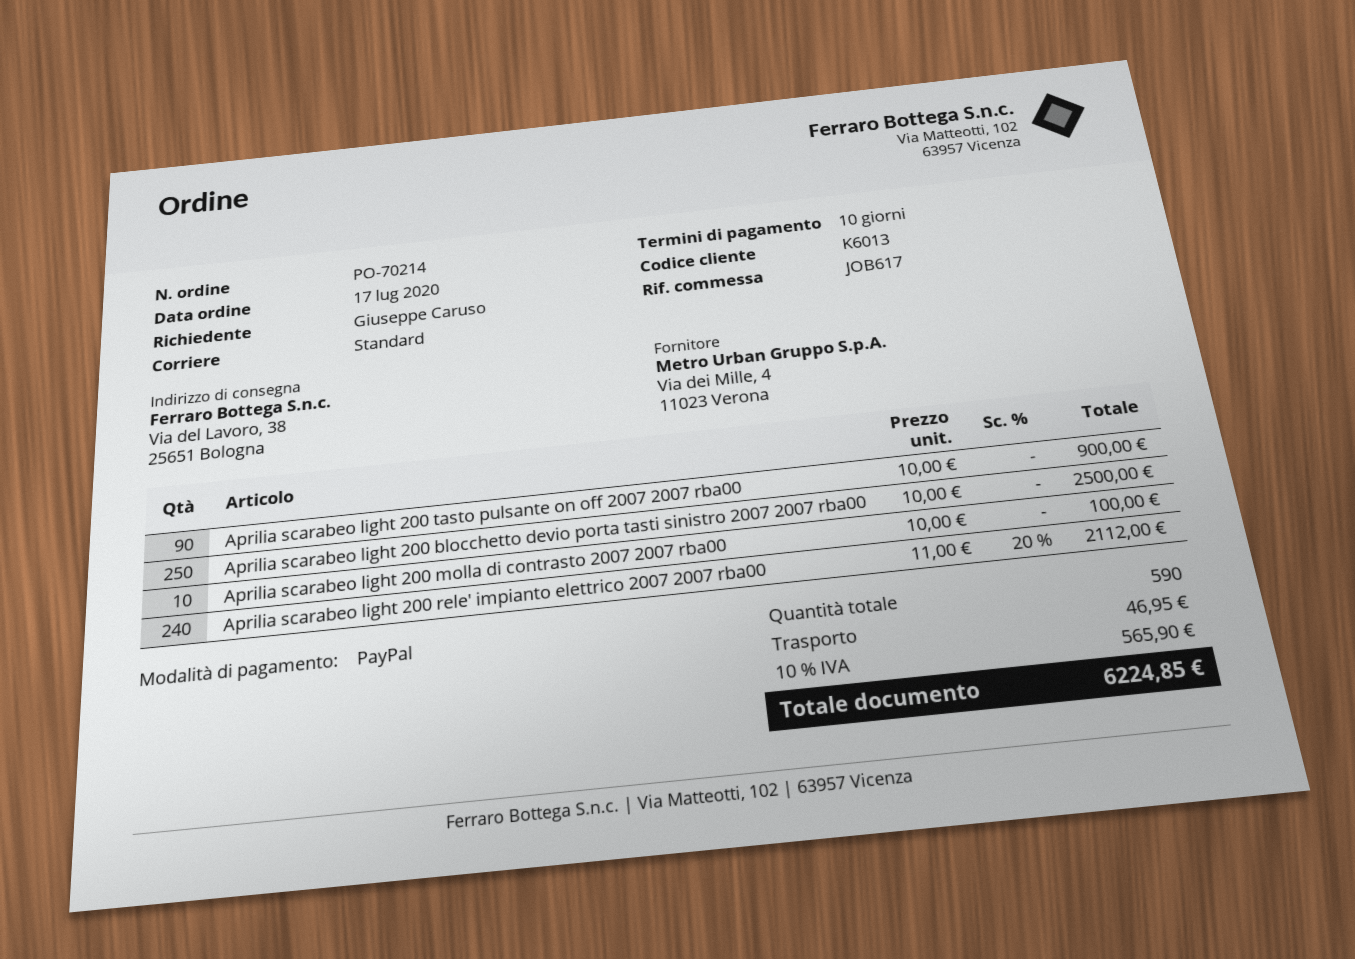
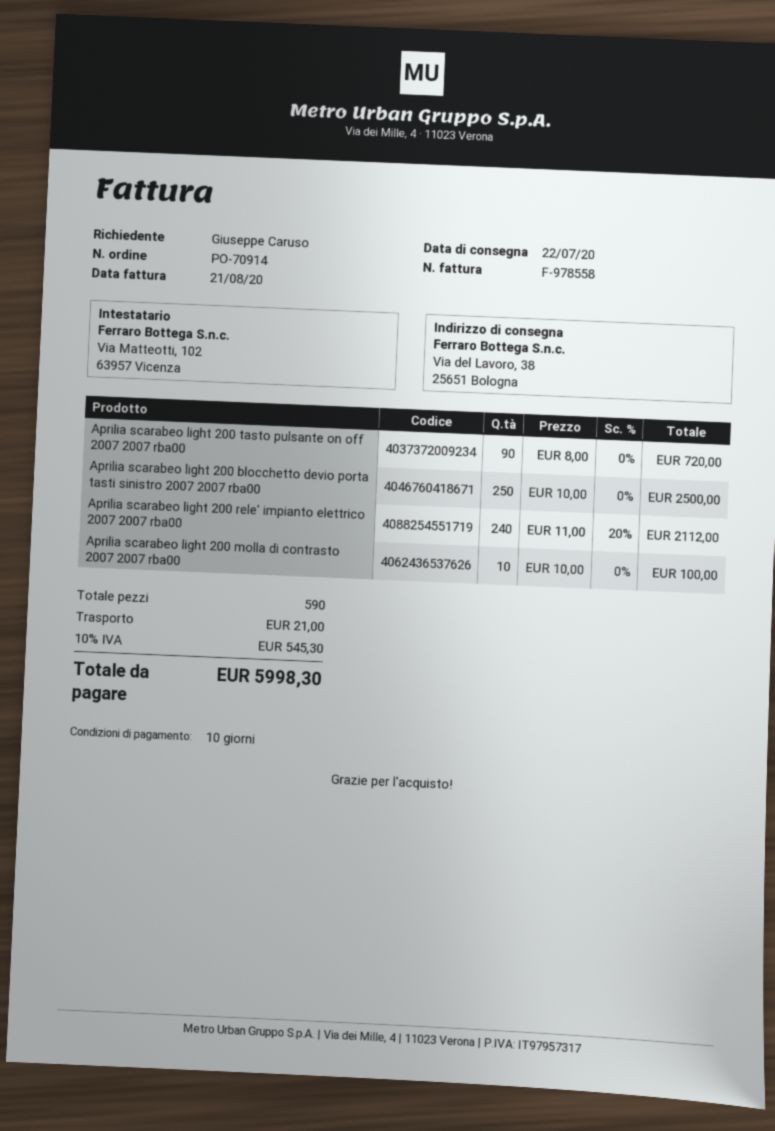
order number: PO-70214 -> PO-70914
Aprilia scarabeo light 200 tasto pulsante on off 2007 2007 rba00: 90 x 10.00 = 900.00 -> 90 x 8.00 = 720.00
shipping: 46.95 -> 21.00
tax: 10% = 565.90 -> 10% = 545.30
total: 6224.85 -> 5998.30

